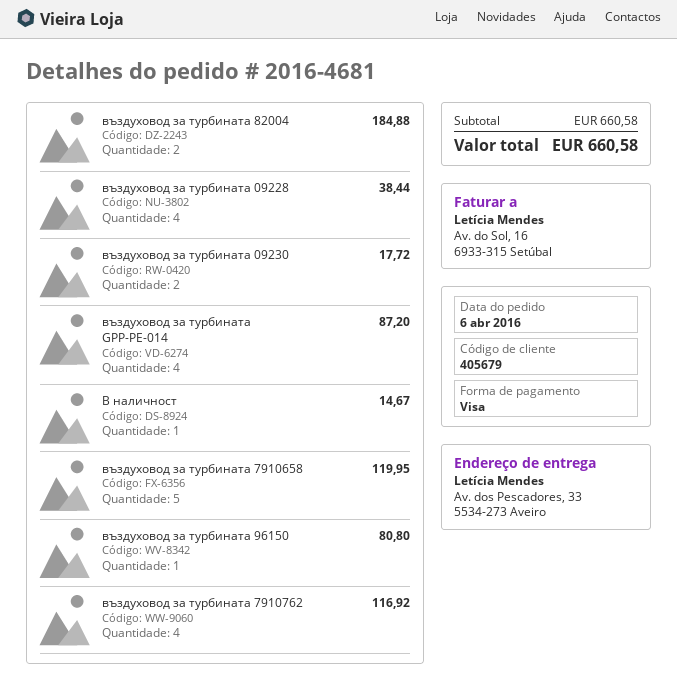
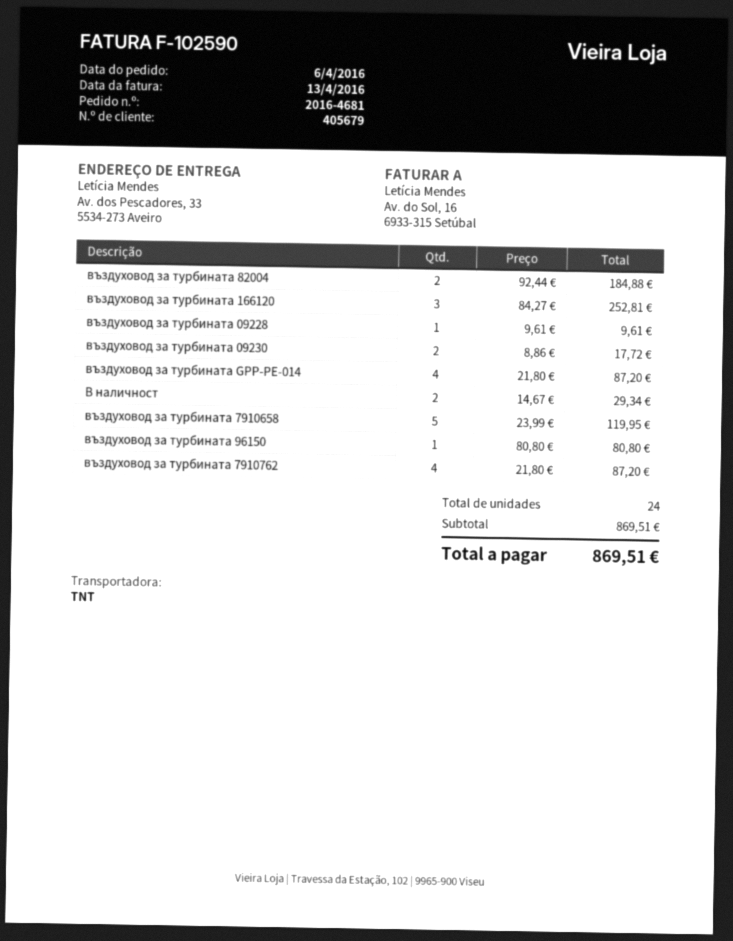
въздуховод за турбината 09228: 4 for 38.44 -> 1 for 9.61
В наличност: 1 for 14.67 -> 2 for 29.34
въздуховод за турбината 7910762: 4 for 116.92 -> 4 for 87.20
въздуховод за турбината 166120: none -> 3 for 252.81
subtotal: 660.58 -> 869.51
total: 660.58 -> 869.51

